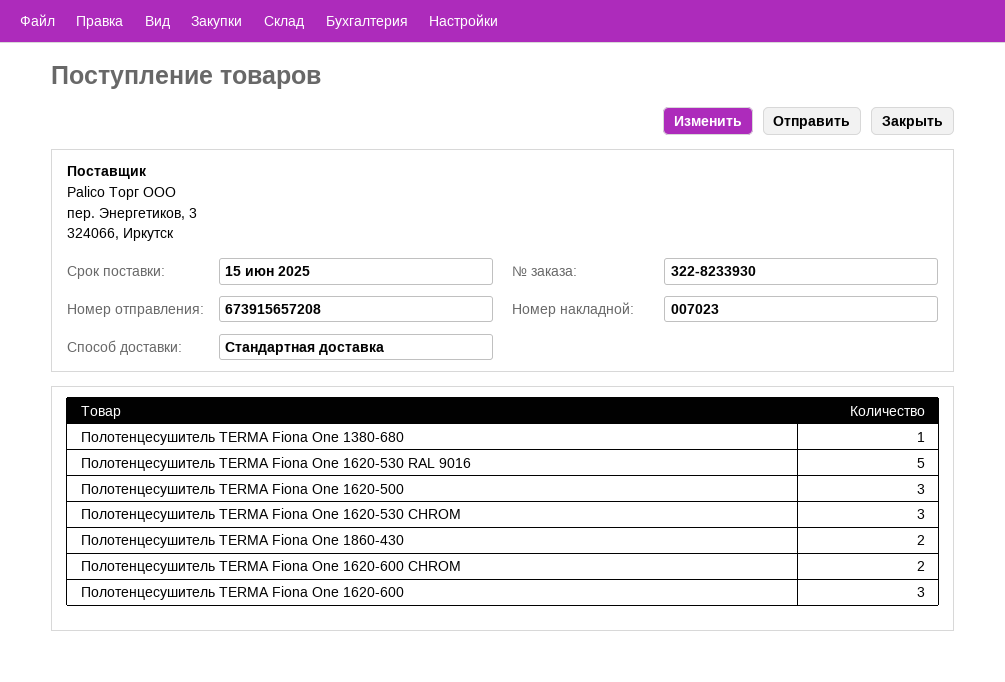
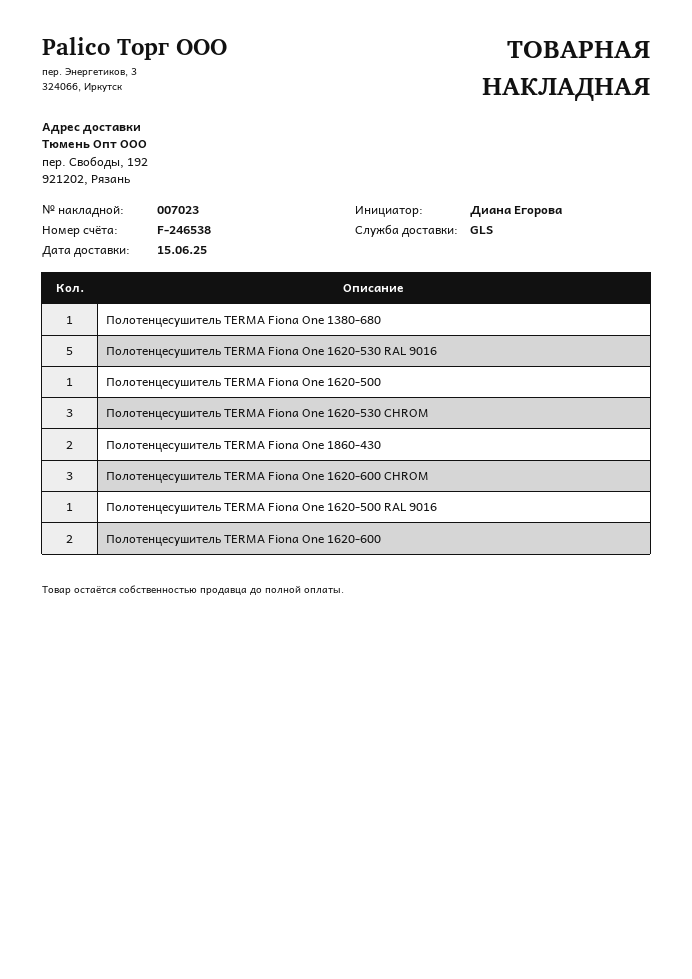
shipping method: standard -> GLS
Полотенцесушитель TERMA Fiona One 1620-500: 3 -> 1
Полотенцесушитель TERMA Fiona One 1620-600 CHROM: 2 -> 3
Полотенцесушитель TERMA Fiona One 1620-600: 3 -> 2
Полотенцесушитель TERMA Fiona One 1620-500 RAL 9016: none -> 1

